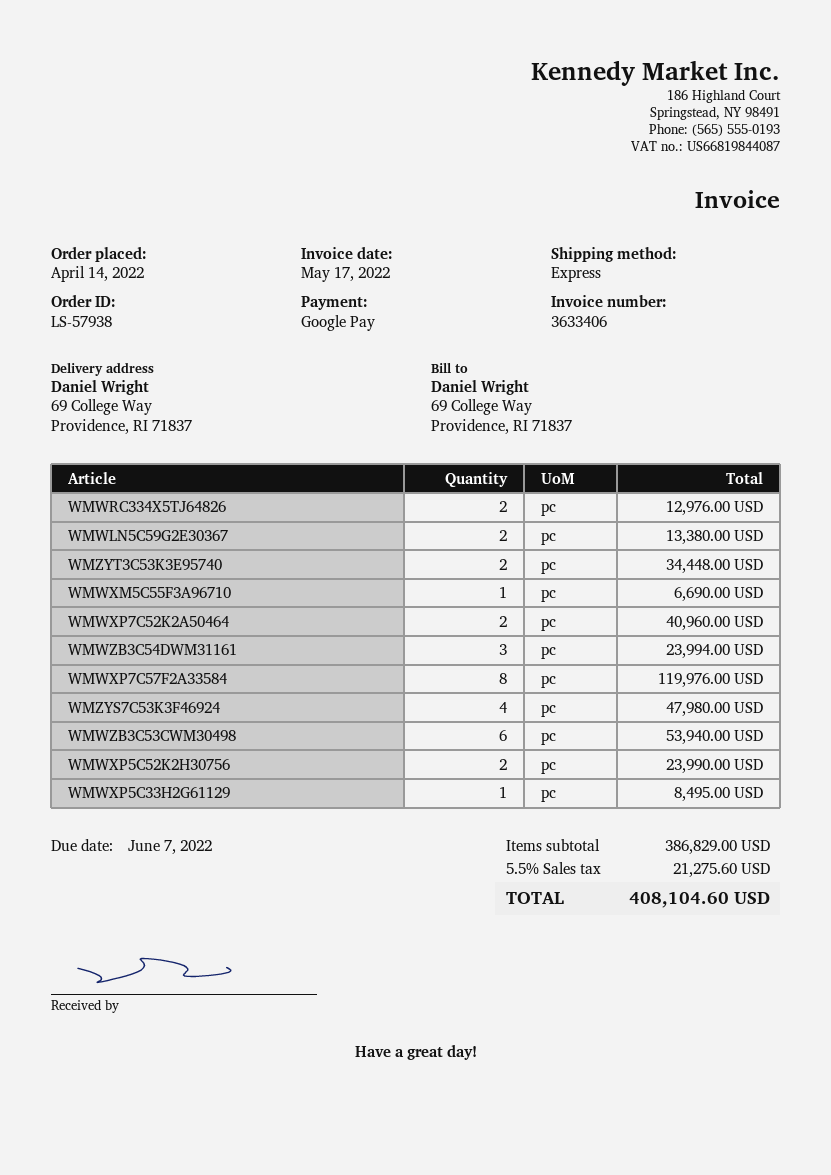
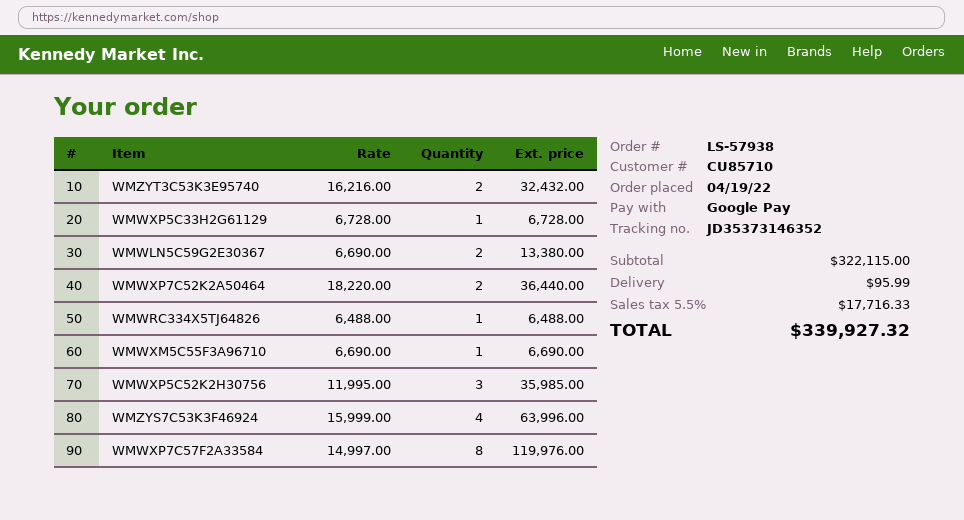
order date: 2022-04-14 -> 2022-04-19
WMWRC334X5TJ64826: 2 for 12976.00 -> 1 for 6488.00
WMZYT3C53K3E95740: 2 for 34448.00 -> 2 for 32432.00
WMWXP7C52K2A50464: 2 for 40960.00 -> 2 for 36440.00
WMWZB3C54DWM31161: 3 for 23994.00 -> none
WMZYS7C53K3F46924: 4 for 47980.00 -> 4 for 63996.00
WMWZB3C53CWM30498: 6 for 53940.00 -> none
WMWXP5C52K2H30756: 2 for 23990.00 -> 3 for 35985.00
WMWXP5C33H2G61129: 1 for 8495.00 -> 1 for 6728.00
subtotal: 386829.00 -> 322115.00
shipping: none -> 95.99
tax: 5.5% = 21275.60 -> 5.5% = 17716.33
total: 408104.60 -> 339927.32

